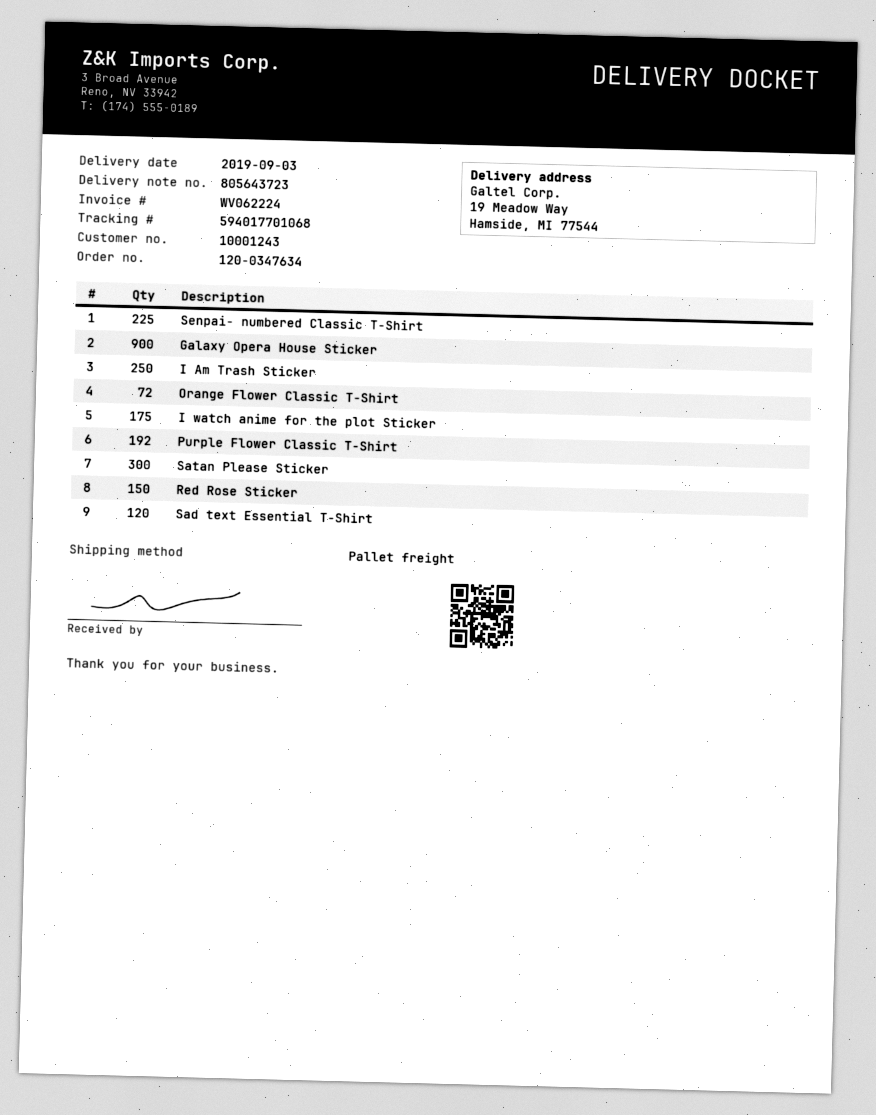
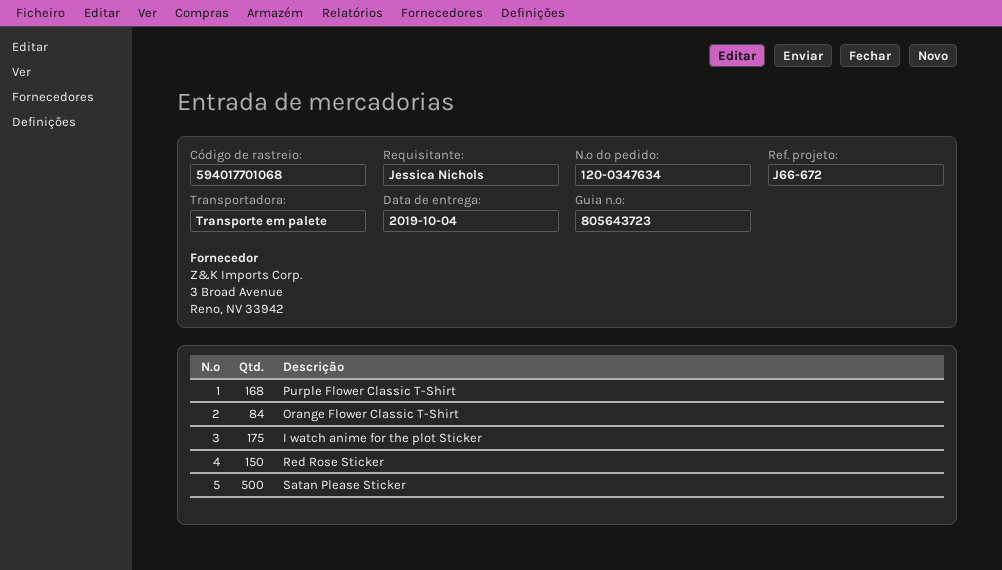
delivery date: 2019-09-03 -> 2019-10-04
Senpai- numbered Classic T-Shirt: 225 -> none
Galaxy Opera House Sticker: 900 -> none
I Am Trash Sticker: 250 -> none
Orange Flower Classic T-Shirt: 72 -> 84
Purple Flower Classic T-Shirt: 192 -> 168
Satan Please Sticker: 300 -> 500
Sad text Essential T-Shirt: 120 -> none

